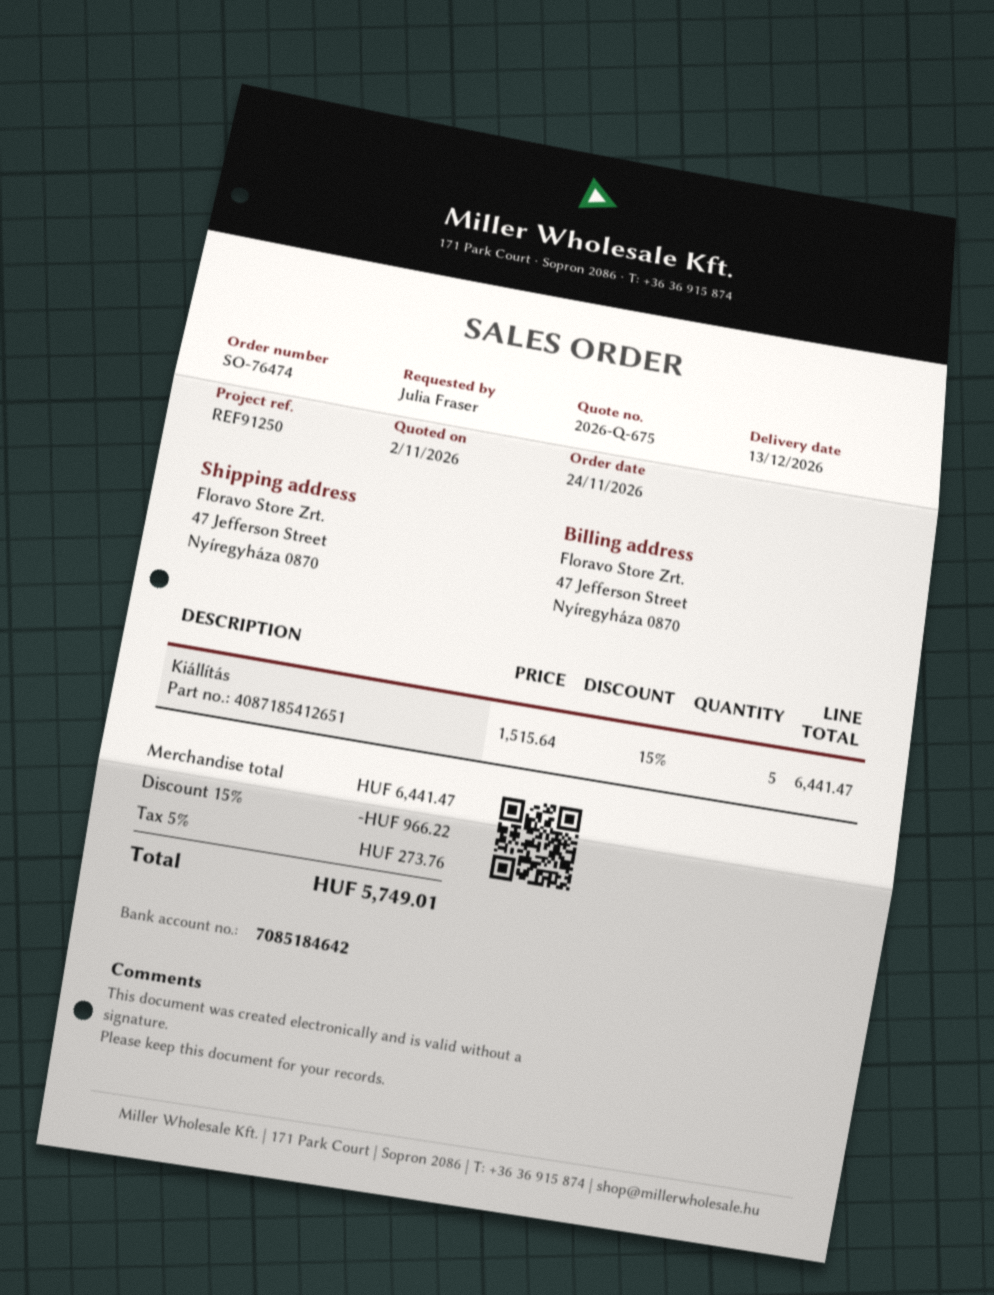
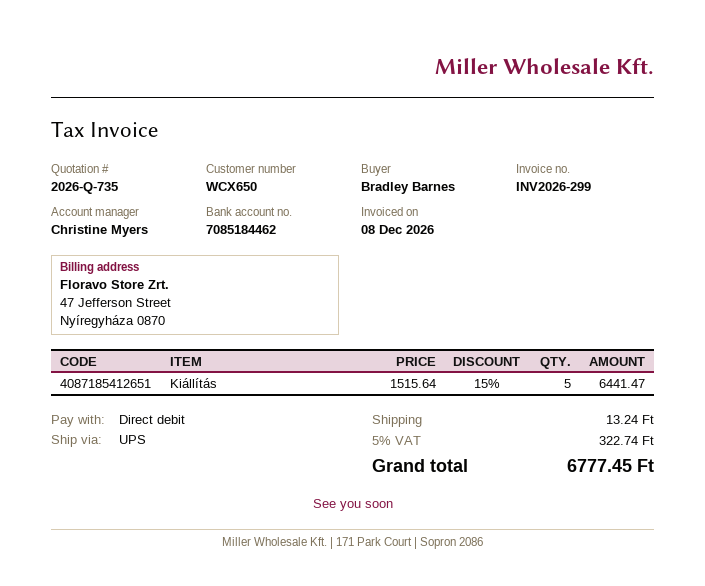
quote number: 2026-Q-675 -> 2026-Q-735
ordered by: Julia Fraser -> Bradley Barnes
bank account: 7085184642 -> 7085184462
discount: 15% = 966.22 -> none
shipping: none -> 13.24
tax: 5% = 273.76 -> 5% = 322.74
total: 5749.01 -> 6777.45

